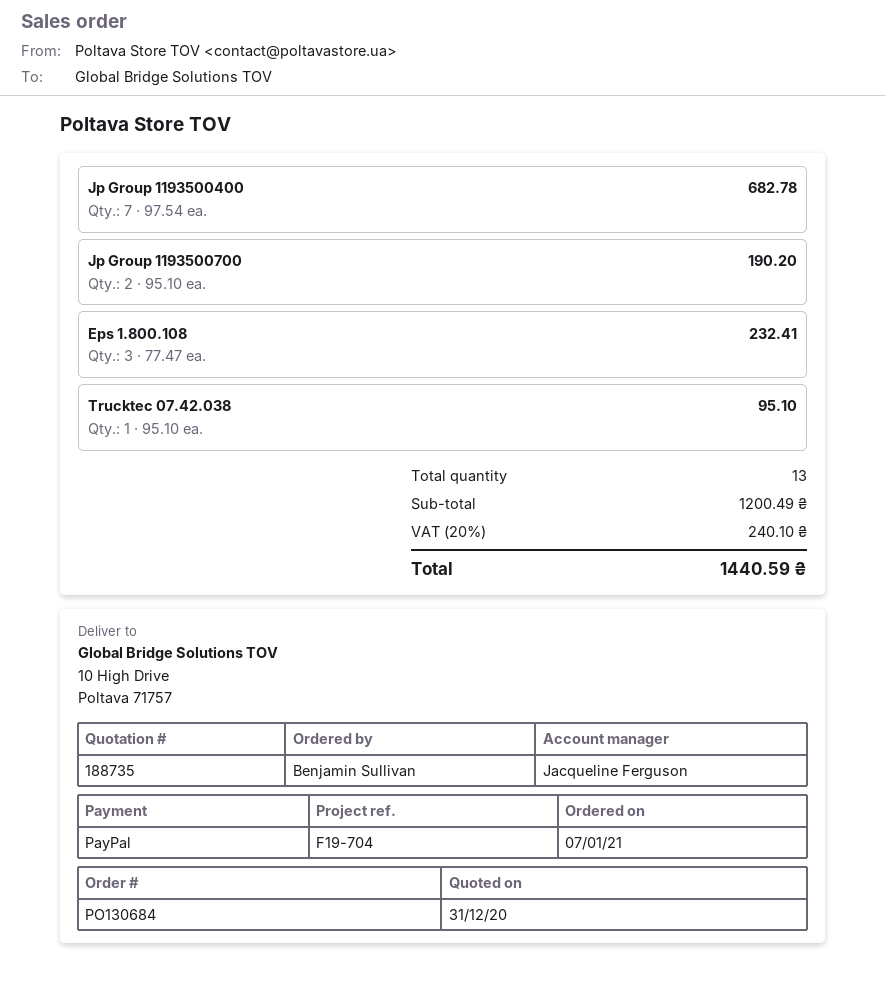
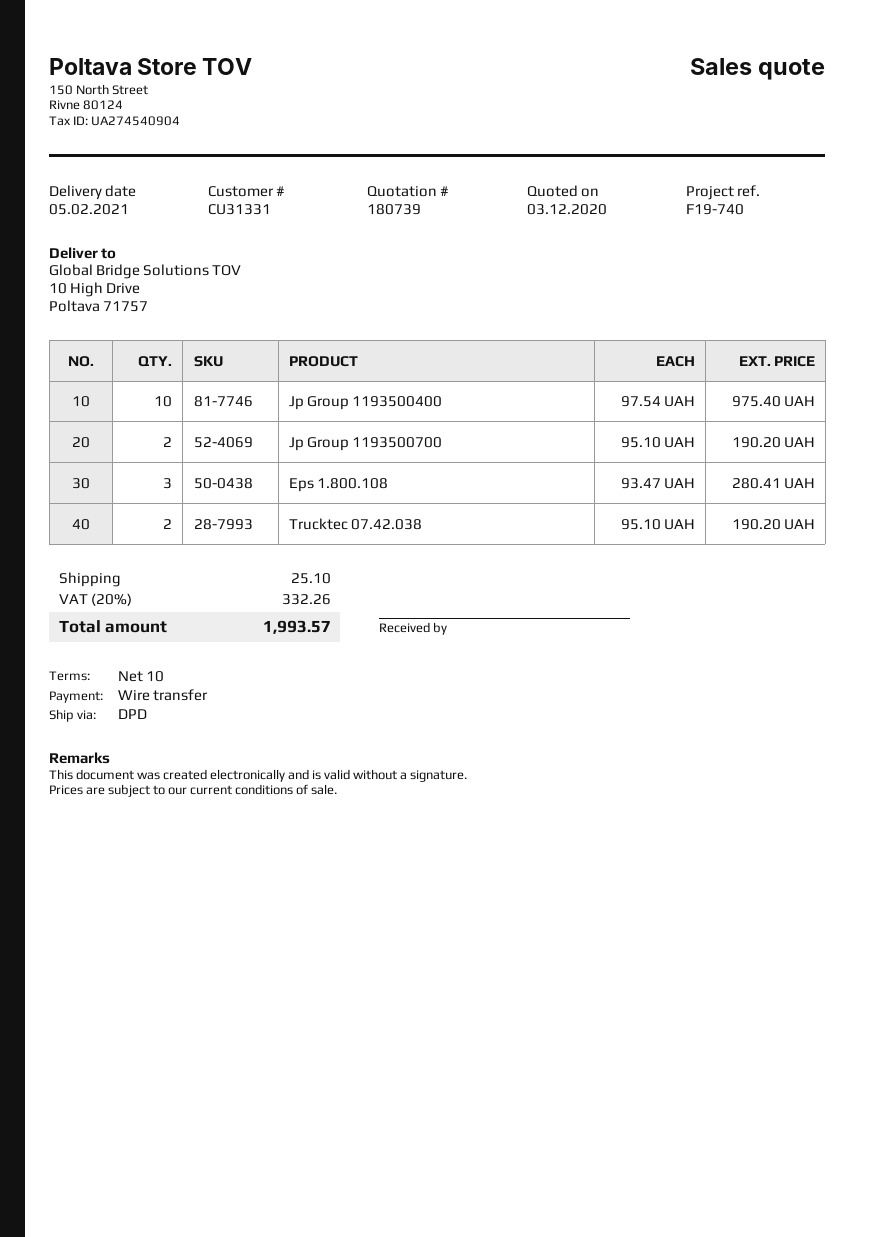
quote number: 188735 -> 180739
quote date: 2020-12-31 -> 2020-12-03
reference: F19-704 -> F19-740
payment method: PayPal -> bank transfer
Jp Group 1193500400: 7 x 97.54 = 682.78 -> 10 x 97.54 = 975.40
Eps 1.800.108: 3 x 77.47 = 232.41 -> 3 x 93.47 = 280.41
Trucktec 07.42.038: 1 x 95.10 = 95.10 -> 2 x 95.10 = 190.20
shipping: none -> 25.10
tax: 20% = 240.10 -> 20% = 332.26
total: 1440.59 -> 1993.57

